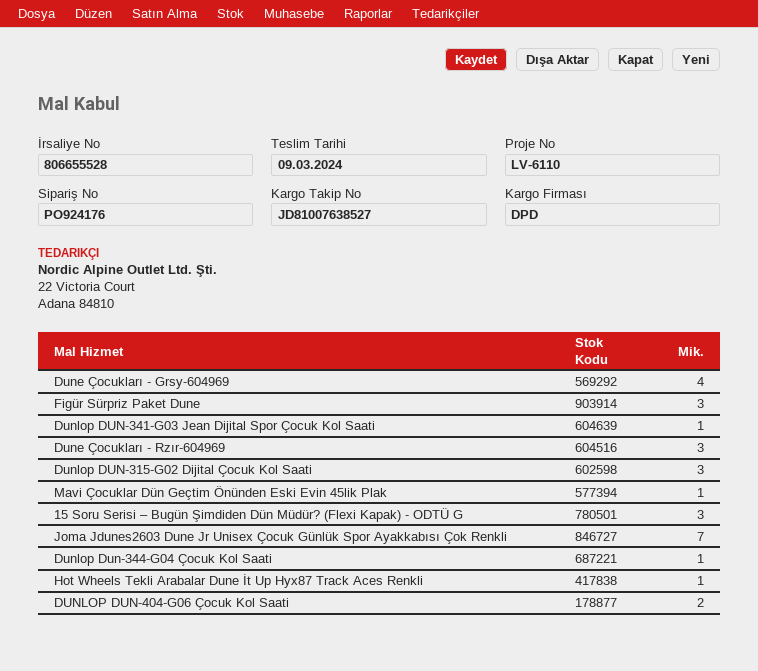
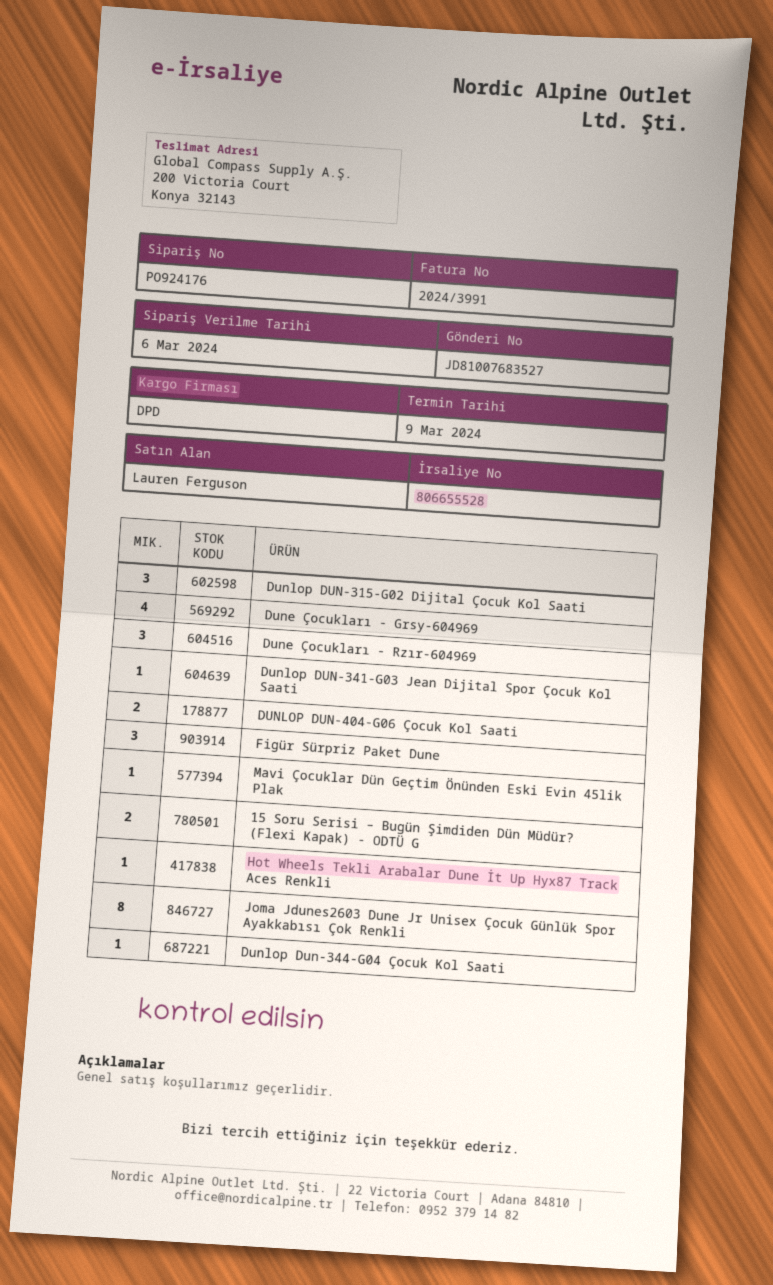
tracking number: JD81007638527 -> JD81007683527
15 Soru Serisi – Bugün Şimdiden Dün Müdür? (Flexi Kapak) - ODTÜ G: 3 -> 2
Joma Jdunes2603 Dune Jr Unisex Çocuk Günlük Spor Ayakkabısı Çok Renkli: 7 -> 8

